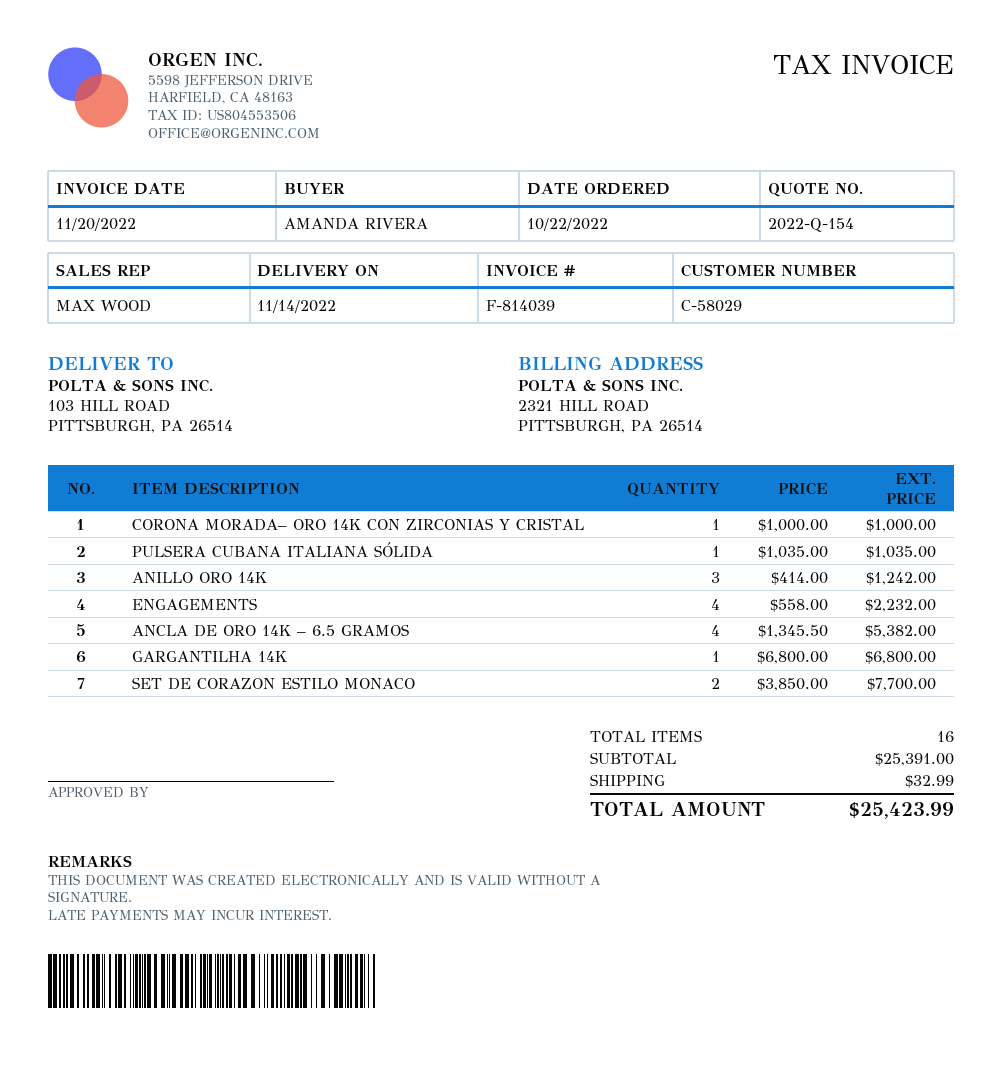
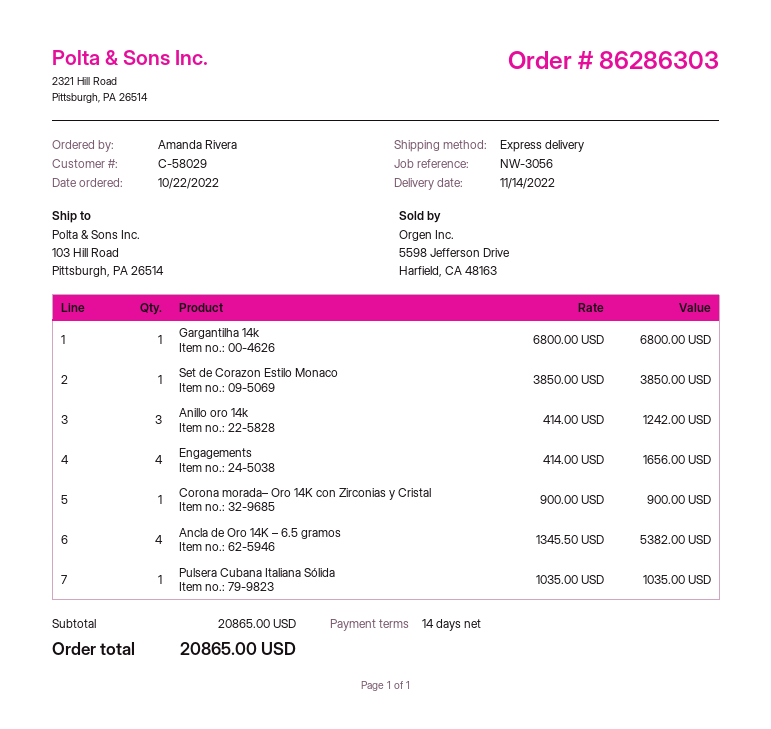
CORONA MORADA– ORO 14K CON ZIRCONIAS Y CRISTAL: 1 x 1000.00 = 1000.00 -> 1 x 900.00 = 900.00
ENGAGEMENTS: 4 x 558.00 = 2232.00 -> 4 x 414.00 = 1656.00
SET DE CORAZON ESTILO MONACO: 2 x 3850.00 = 7700.00 -> 1 x 3850.00 = 3850.00
subtotal: 25391.00 -> 20865.00
shipping: 32.99 -> none
total: 25423.99 -> 20865.00

